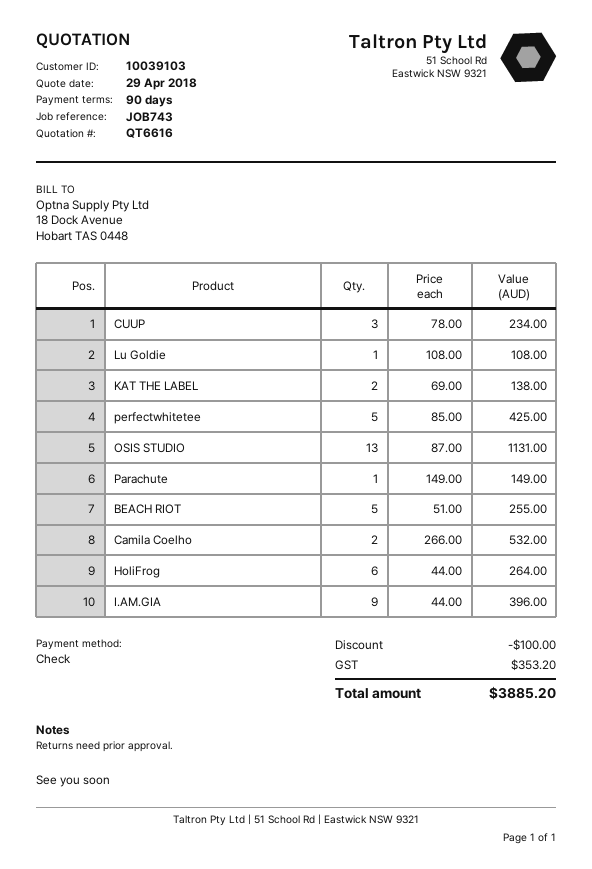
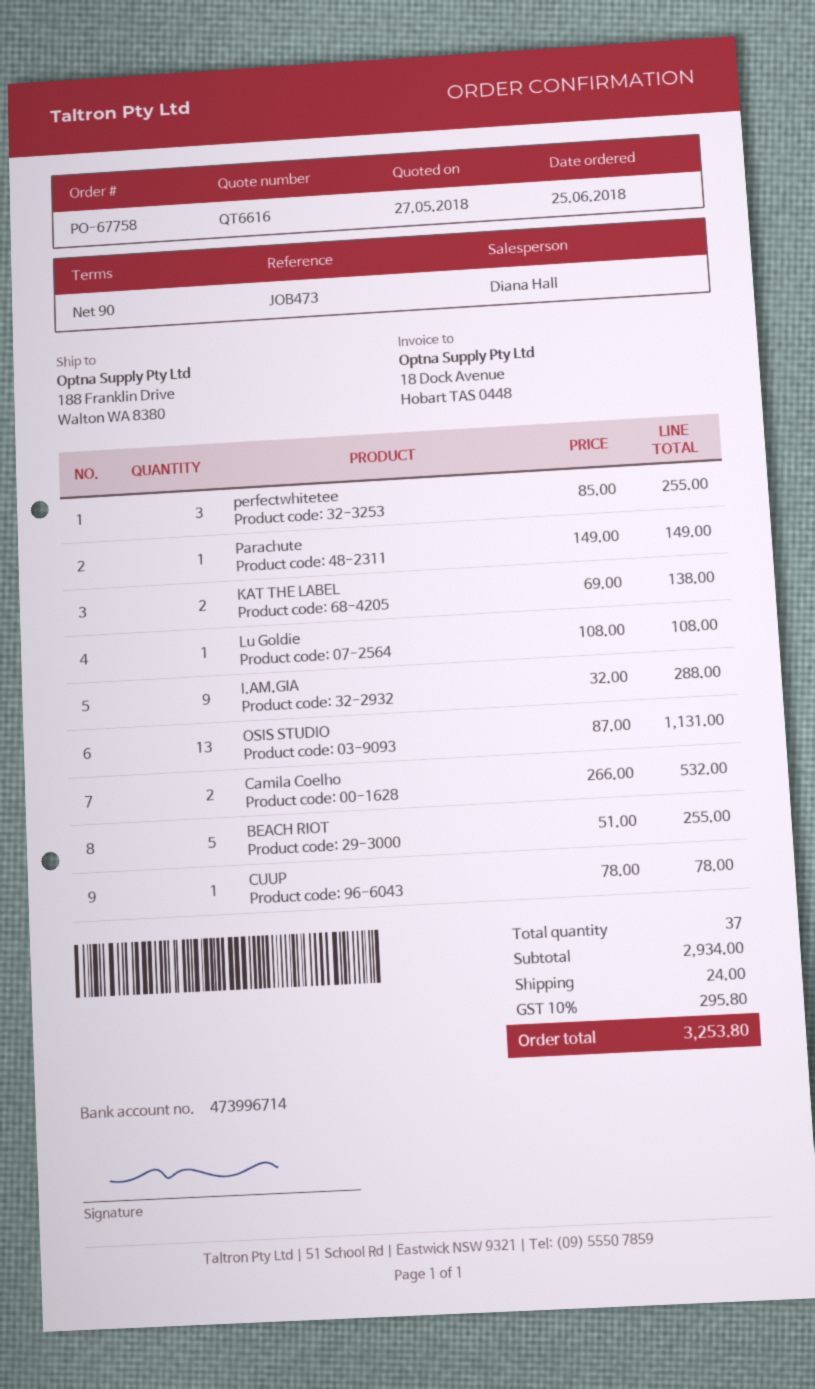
quote date: 2018-04-29 -> 2018-05-27
reference: JOB743 -> JOB473
CUUP: 3 x 78.00 = 234.00 -> 1 x 78.00 = 78.00
perfectwhitetee: 5 x 85.00 = 425.00 -> 3 x 85.00 = 255.00
HoliFrog: 6 x 44.00 = 264.00 -> none
I.AM.GIA: 9 x 44.00 = 396.00 -> 9 x 32.00 = 288.00
discount: 100.00 -> none
shipping: none -> 24.00
tax: 353.20 -> 295.80
total: 3885.20 -> 3253.80

